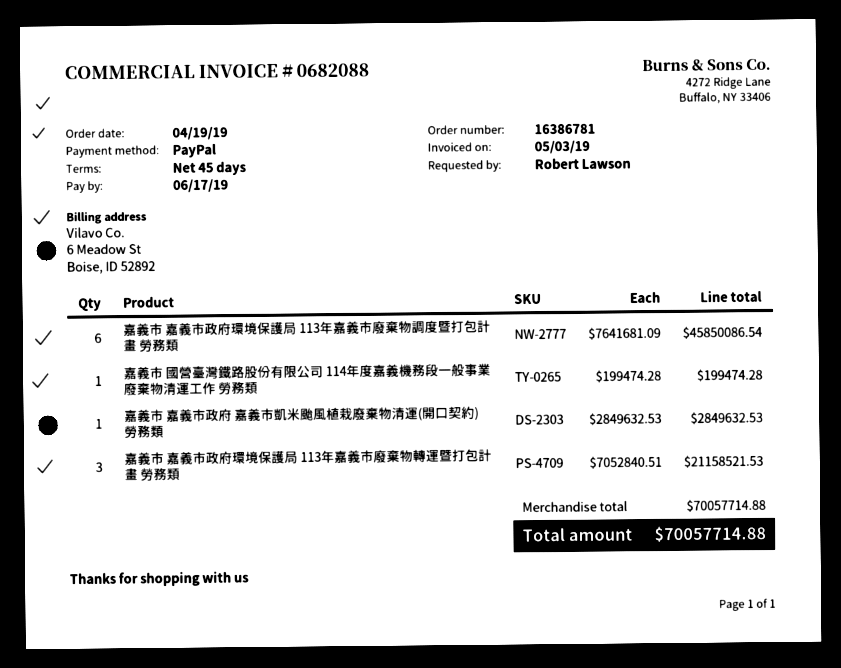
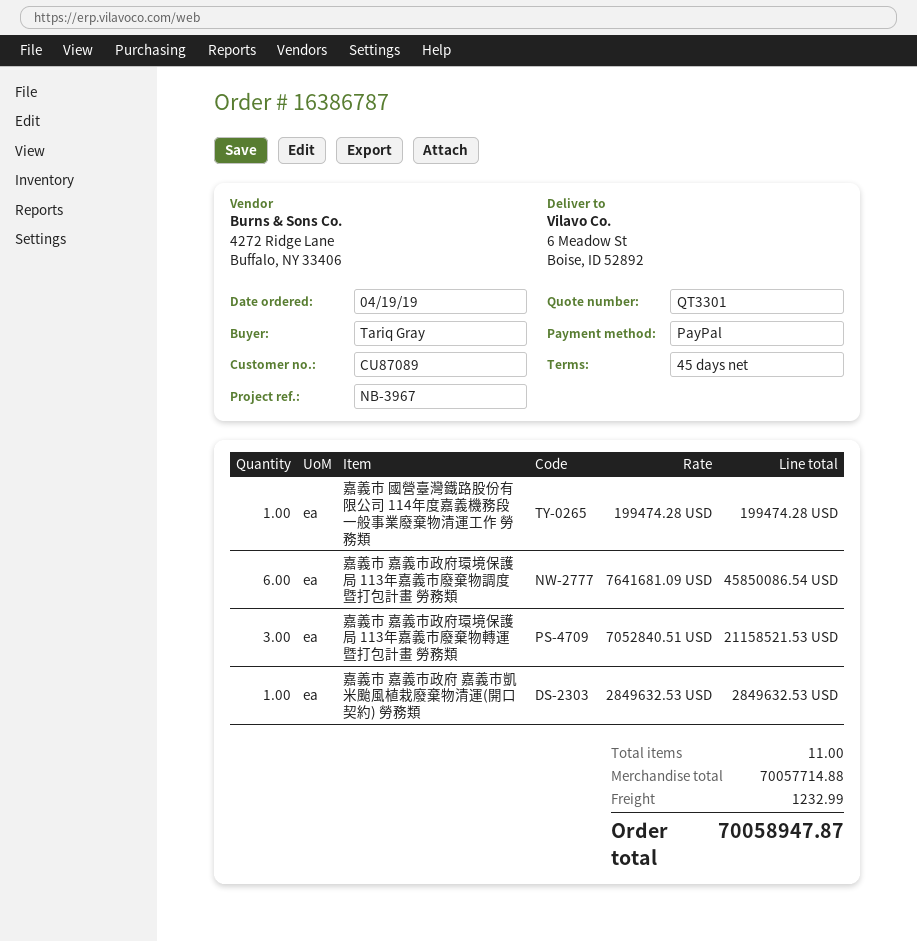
order number: 16386781 -> 16386787
ordered by: Robert Lawson -> Tariq Gray
shipping: none -> 1232.99
total: 70057714.88 -> 70058947.87

